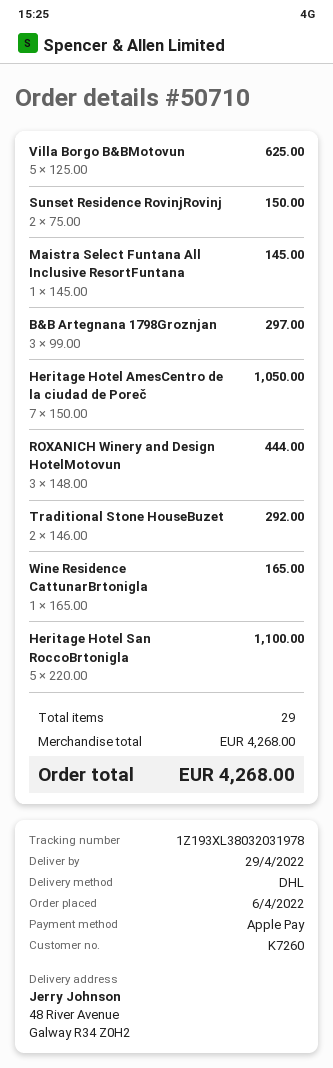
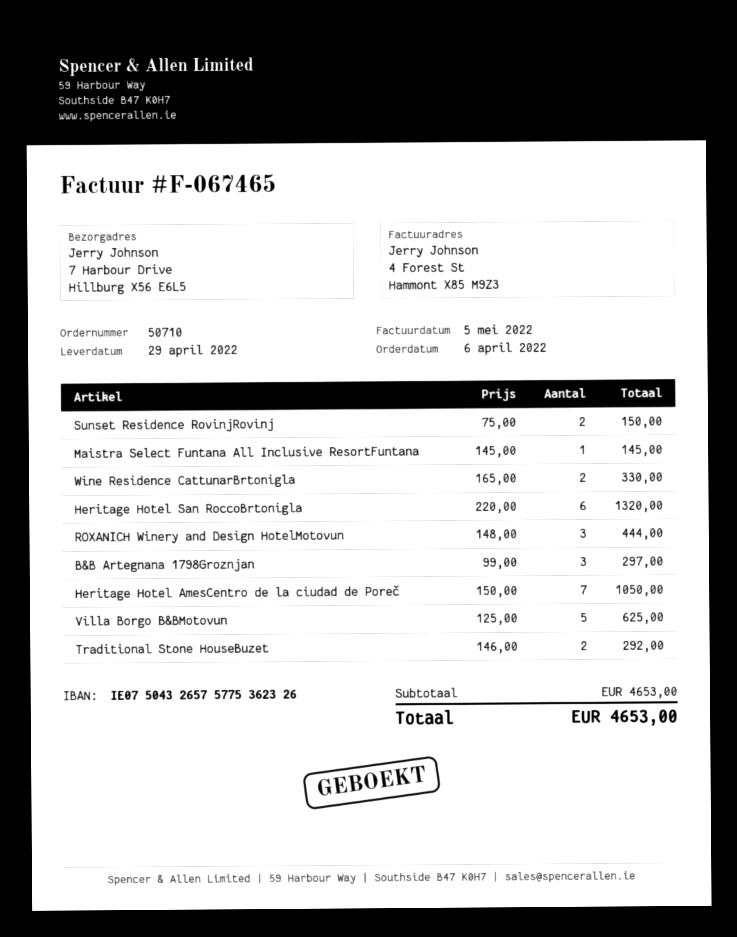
ship to: 48 River Avenue, Galway R34 Z0H2 -> 7 Harbour Drive, Hillburg X56 E6L5
Wine Residence CattunarBrtonigla: 1 x 165.00 = 165.00 -> 2 x 165.00 = 330.00
Heritage Hotel San RoccoBrtonigla: 5 x 220.00 = 1100.00 -> 6 x 220.00 = 1320.00
subtotal: 4268.00 -> 4653.00
total: 4268.00 -> 4653.00

